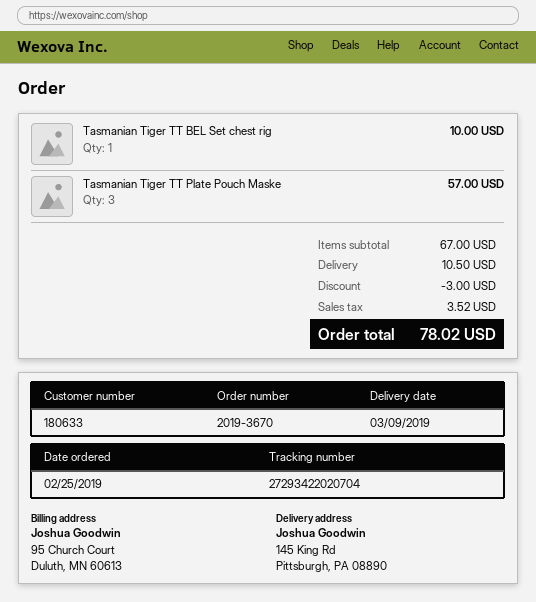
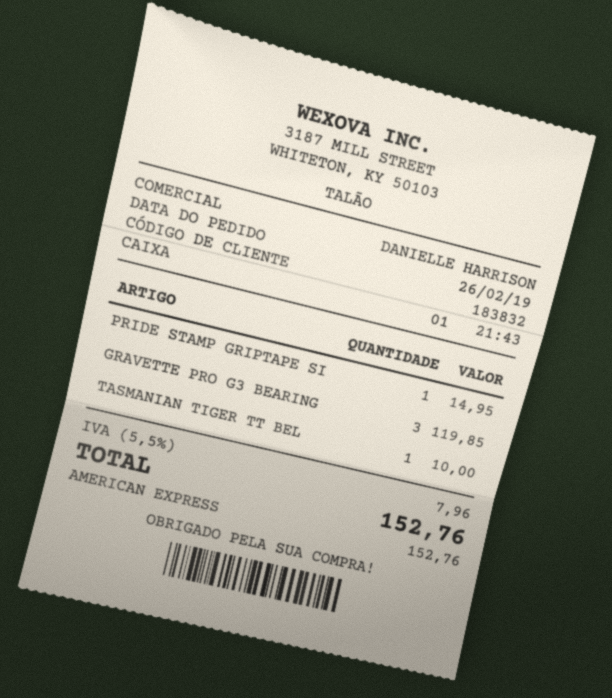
order date: 2019-02-25 -> 2019-02-26
customer number: 180633 -> 183832
Tasmanian Tiger TT Plate Pouch Maske: 3 for 57.00 -> none
PRIDE STAMP GRIPTAPE SI: none -> 1 for 14.95
GRAVETTE PRO G3 BEARING: none -> 3 for 119.85
discount: 3.00 -> none
shipping: 10.50 -> none
tax: 3.52 -> 7.96
total: 78.02 -> 152.76

